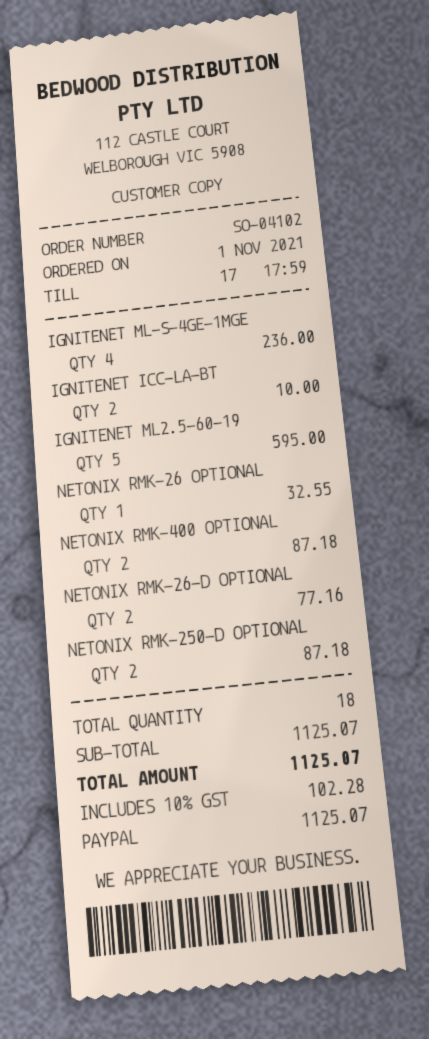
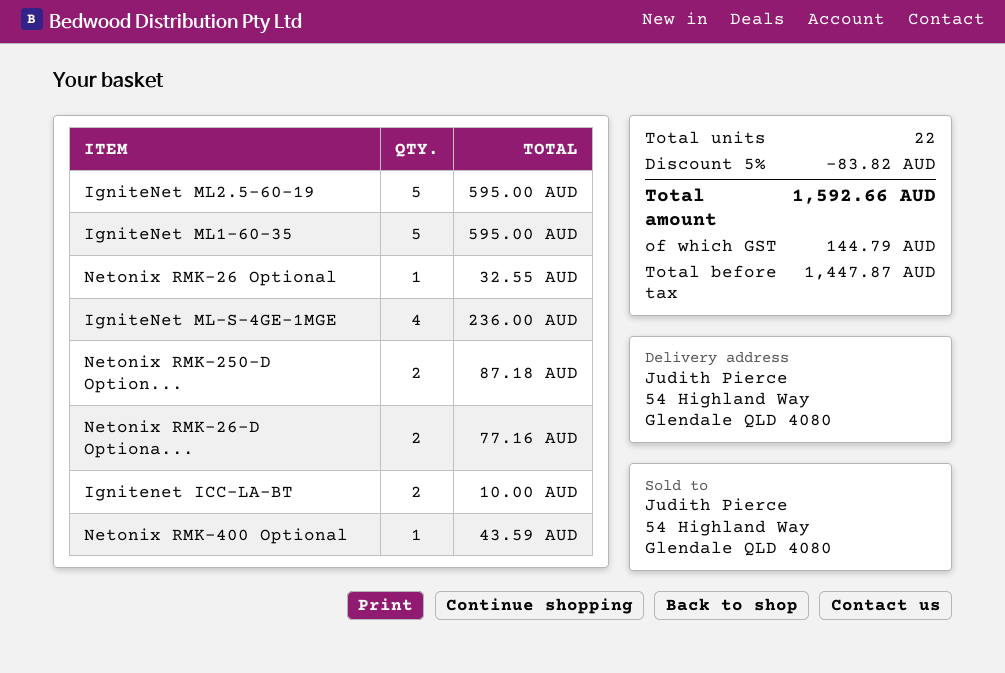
NETONIX RMK-400 OPTIONAL: 2 for 87.18 -> 1 for 43.59
IgniteNet ML1-60-35: none -> 5 for 595.00
total quantity: 18 -> 22
discount: none -> 5% = 83.82
tax: 102.28 -> 144.79
total: 1125.07 -> 1592.66

